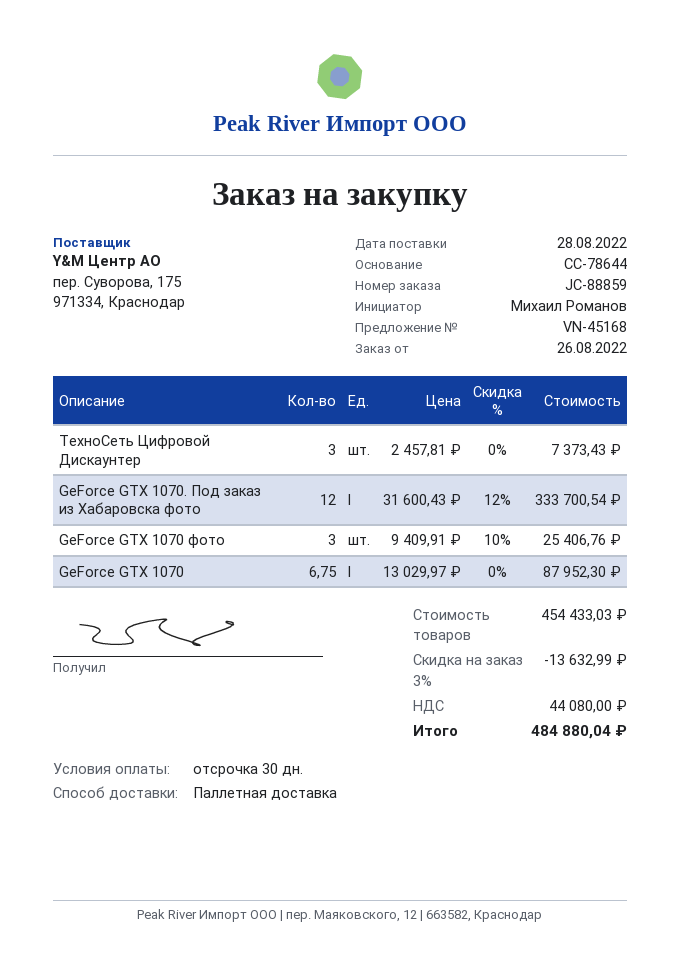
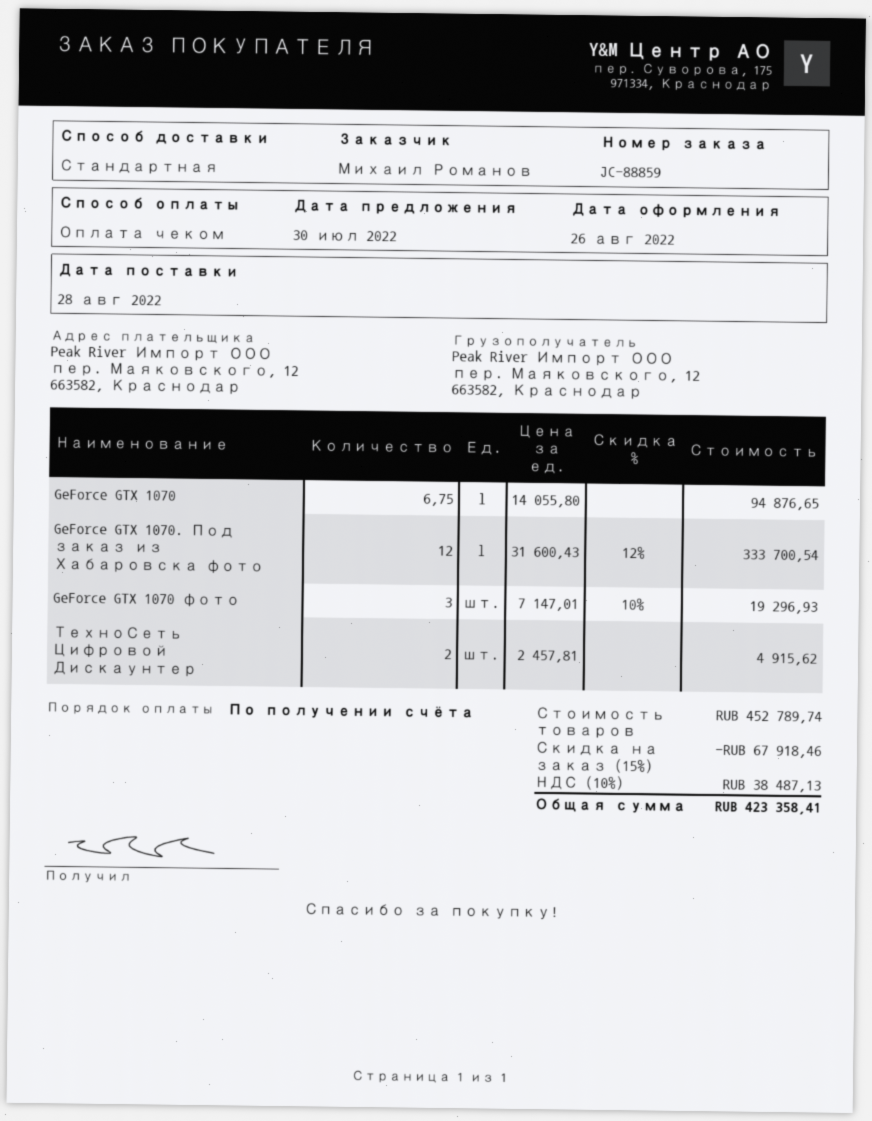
payment terms: 30 days -> on receipt
shipping method: pallet freight -> standard
ТехноСеть Цифровой Дискаунтер: 3 x 2457.81 = 7373.43 -> 2 x 2457.81 = 4915.62
GeForce GTX 1070 фото: 3 x 9409.91 - 10% = 25406.76 -> 3 x 7147.01 - 10% = 19296.93
GeForce GTX 1070: 6.75 x 13029.97 = 87952.30 -> 6.75 x 14055.80 = 94876.65
subtotal: 454433.03 -> 452789.74
discount: 3% = 13632.99 -> 15% = 67918.46
tax: 44080.00 -> 38487.13
total: 484880.04 -> 423358.41

